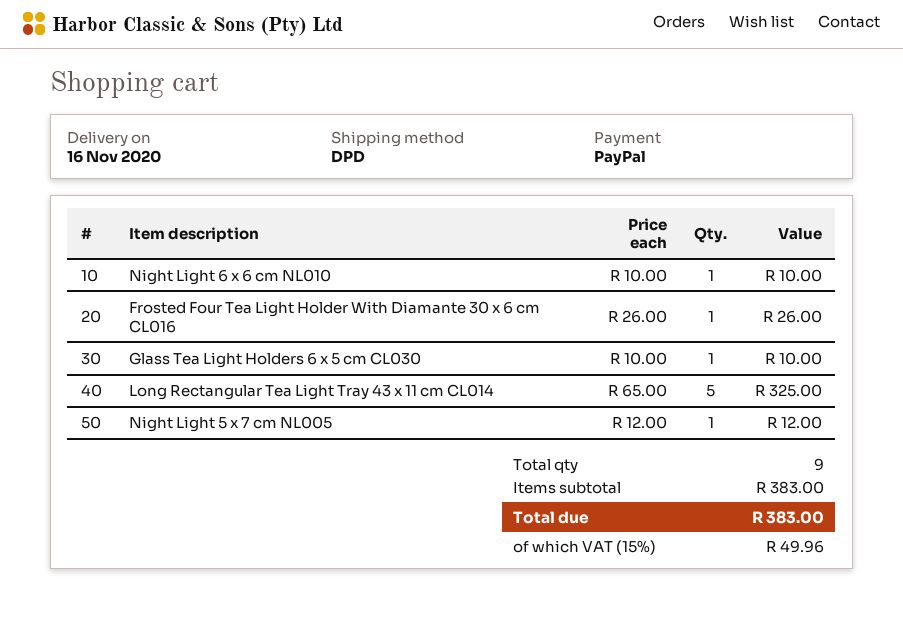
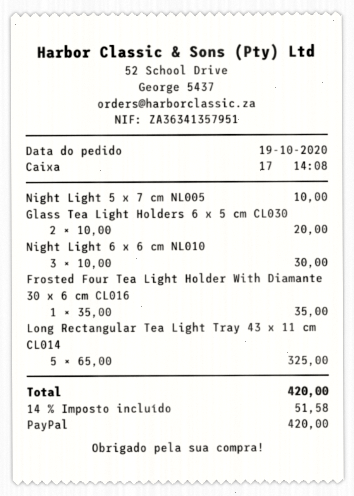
Night Light 6 x 6 cm NL010: 1 x 10.00 = 10.00 -> 3 x 10.00 = 30.00
Frosted Four Tea Light Holder With Diamante 30 x 6 cm CL016: 1 x 26.00 = 26.00 -> 1 x 35.00 = 35.00
Glass Tea Light Holders 6 x 5 cm CL030: 1 x 10.00 = 10.00 -> 2 x 10.00 = 20.00
Night Light 5 x 7 cm NL005: 1 x 12.00 = 12.00 -> 1 x 10.00 = 10.00
tax: 15% = 49.96 -> 14% = 51.58
total: 383.00 -> 420.00

